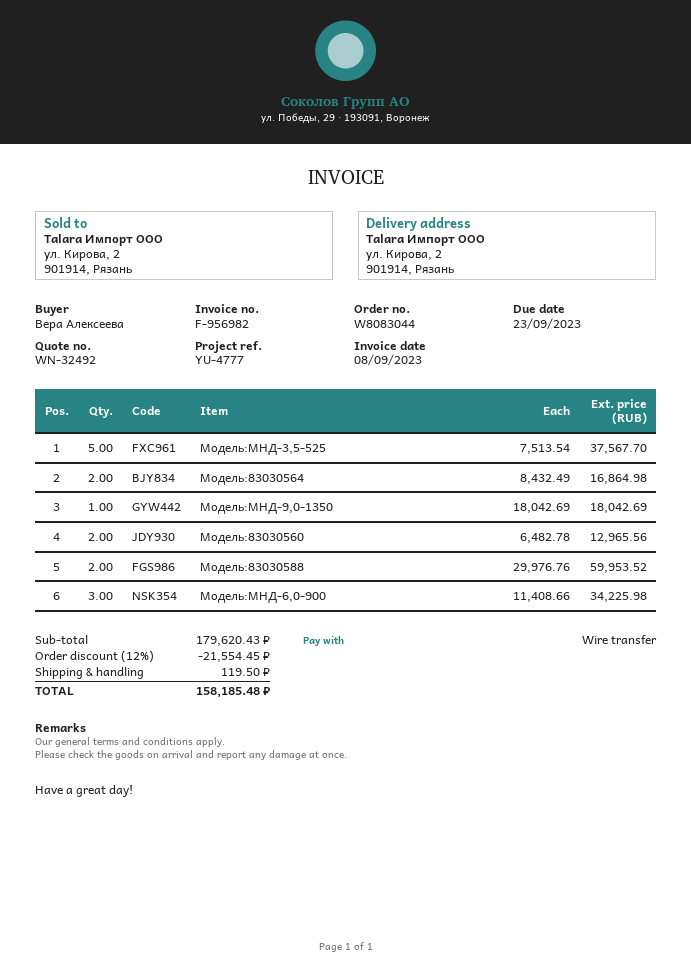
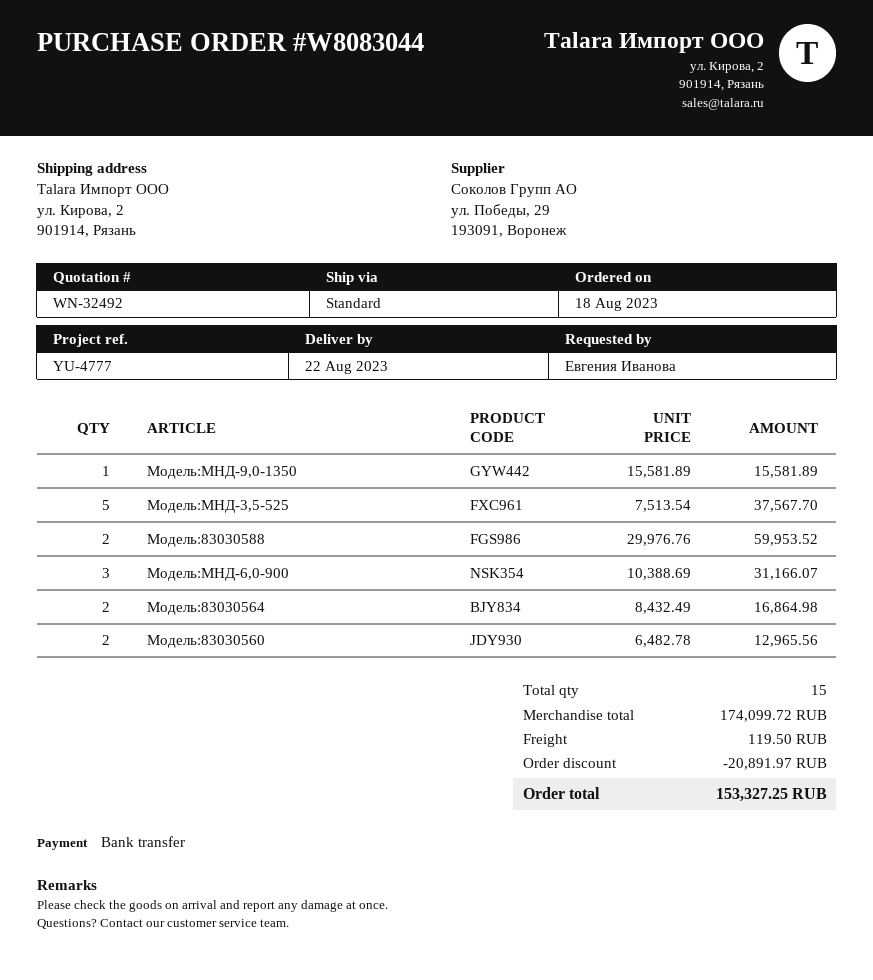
ordered by: Вера Алексеева -> Евгения Иванова
Модель:МНД-9,0-1350: 1 x 18042.69 = 18042.69 -> 1 x 15581.89 = 15581.89
Модель:МНД-6,0-900: 3 x 11408.66 = 34225.98 -> 3 x 10388.69 = 31166.07
subtotal: 179620.43 -> 174099.72
discount: 21554.45 -> 20891.97
total: 158185.48 -> 153327.25

